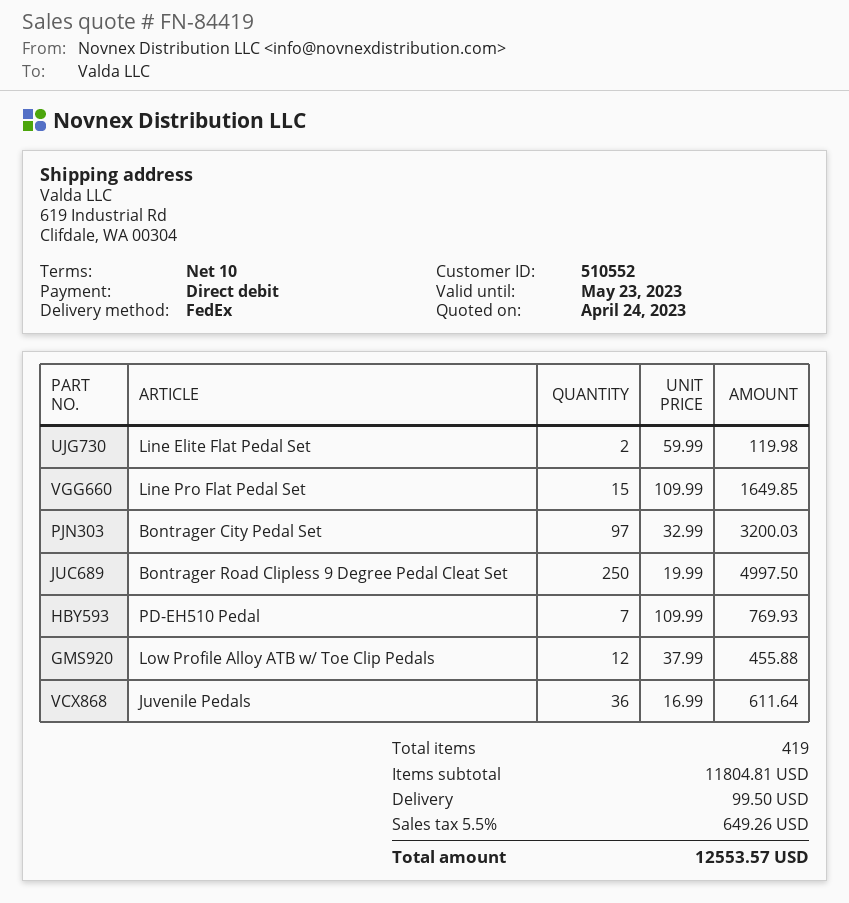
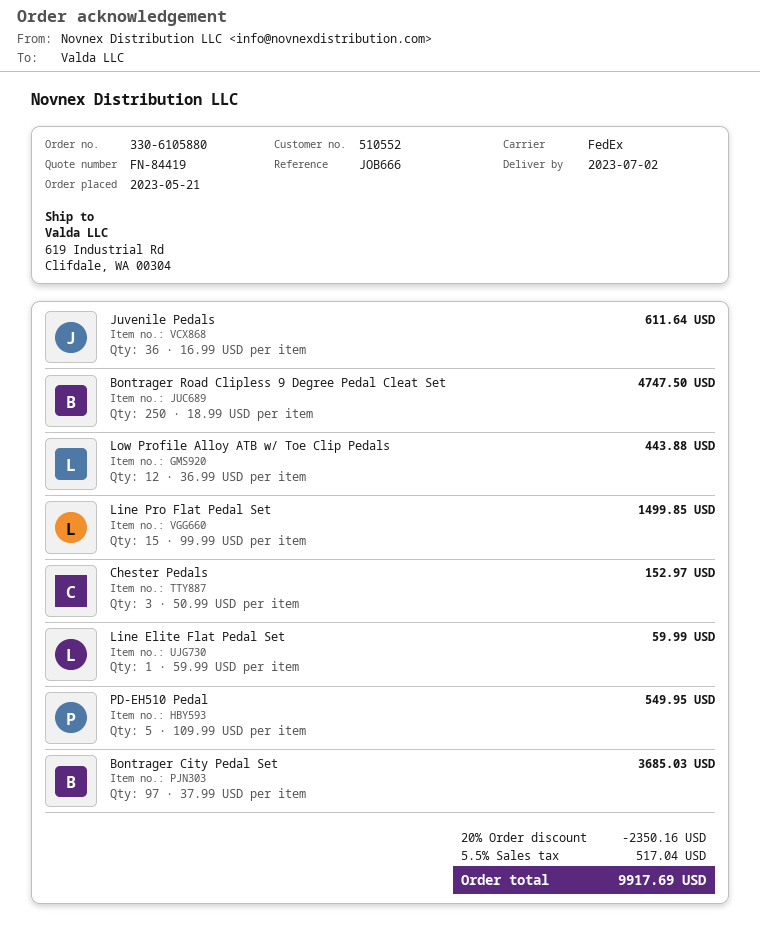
Line Elite Flat Pedal Set: 2 x 59.99 = 119.98 -> 1 x 59.99 = 59.99
Line Pro Flat Pedal Set: 15 x 109.99 = 1649.85 -> 15 x 99.99 = 1499.85
Bontrager City Pedal Set: 97 x 32.99 = 3200.03 -> 97 x 37.99 = 3685.03
Bontrager Road Clipless 9 Degree Pedal Cleat Set: 250 x 19.99 = 4997.50 -> 250 x 18.99 = 4747.50
PD-EH510 Pedal: 7 x 109.99 = 769.93 -> 5 x 109.99 = 549.95
Low Profile Alloy ATB w/ Toe Clip Pedals: 12 x 37.99 = 455.88 -> 12 x 36.99 = 443.88
Chester Pedals: none -> 3 x 50.99 = 152.97
discount: none -> 20% = 2350.16
shipping: 99.50 -> none
tax: 5.5% = 649.26 -> 5.5% = 517.04
total: 12553.57 -> 9917.69

